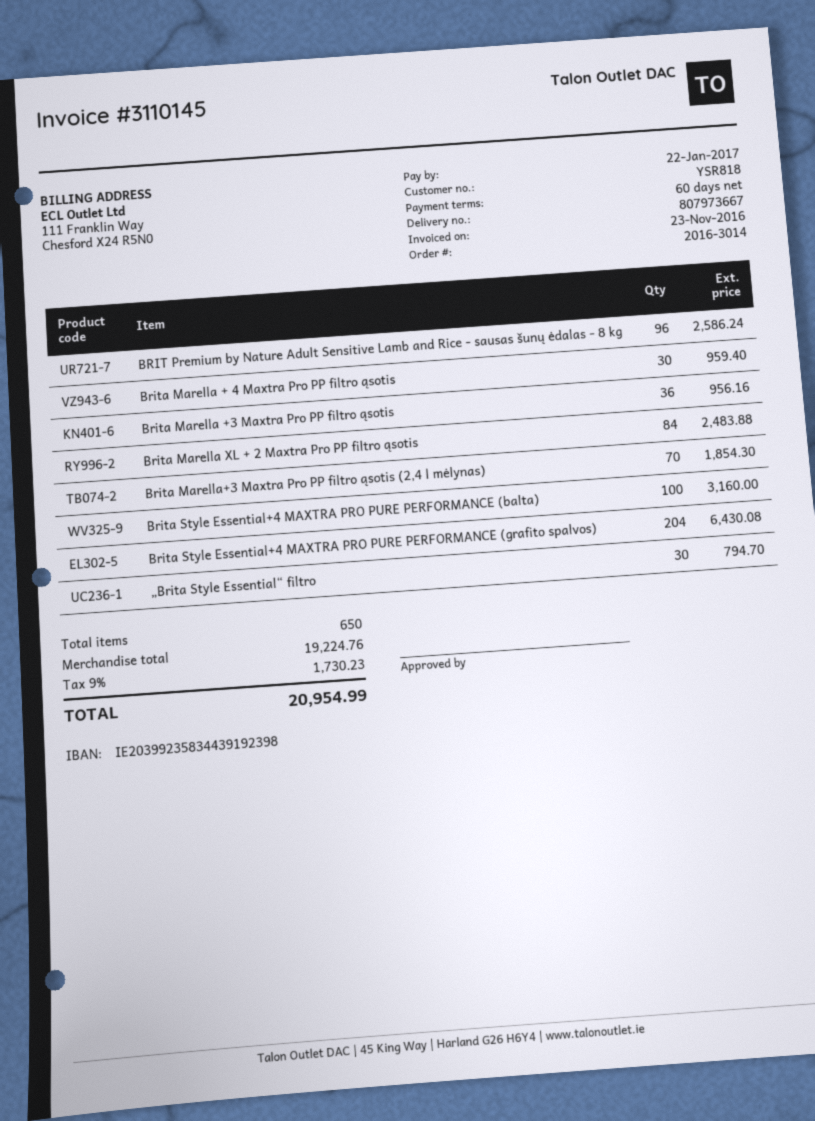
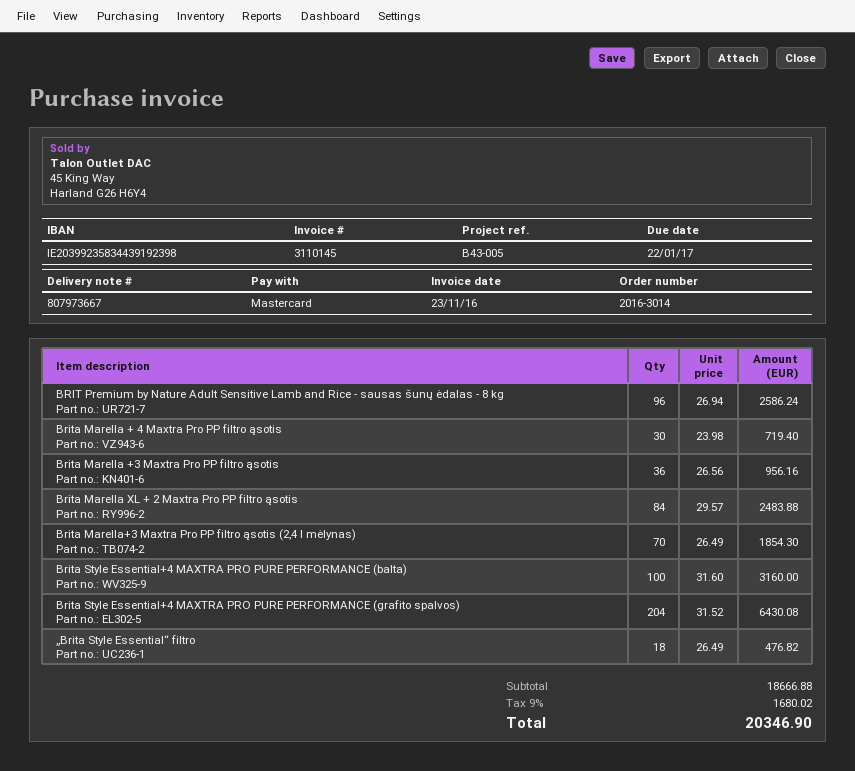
Brita Marella + 4 Maxtra Pro PP filtro ąsotis: 30 for 959.40 -> 30 for 719.40
„Brita Style Essential“ filtro: 30 for 794.70 -> 18 for 476.82
subtotal: 19224.76 -> 18666.88
tax: 9% = 1730.23 -> 9% = 1680.02
total: 20954.99 -> 20346.90

